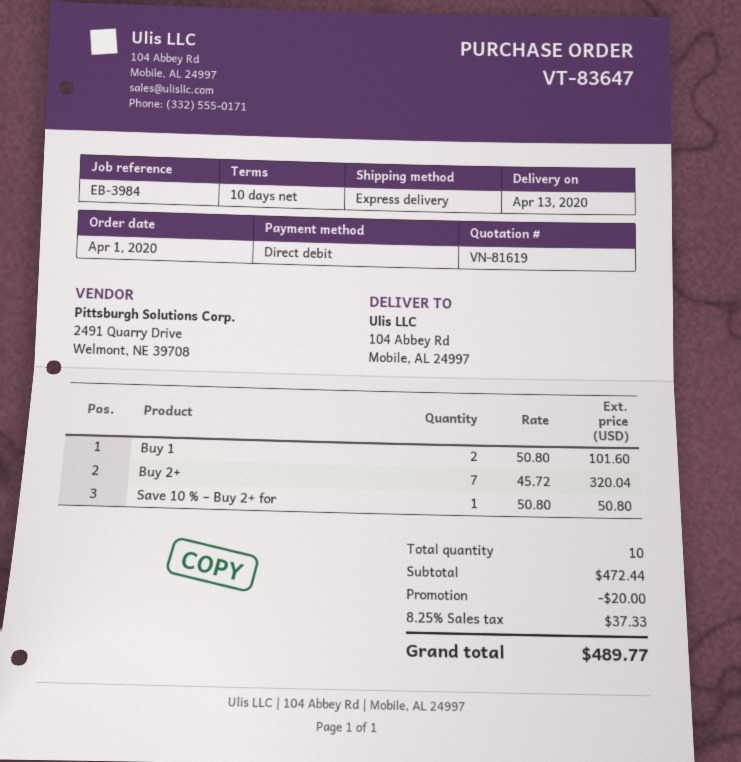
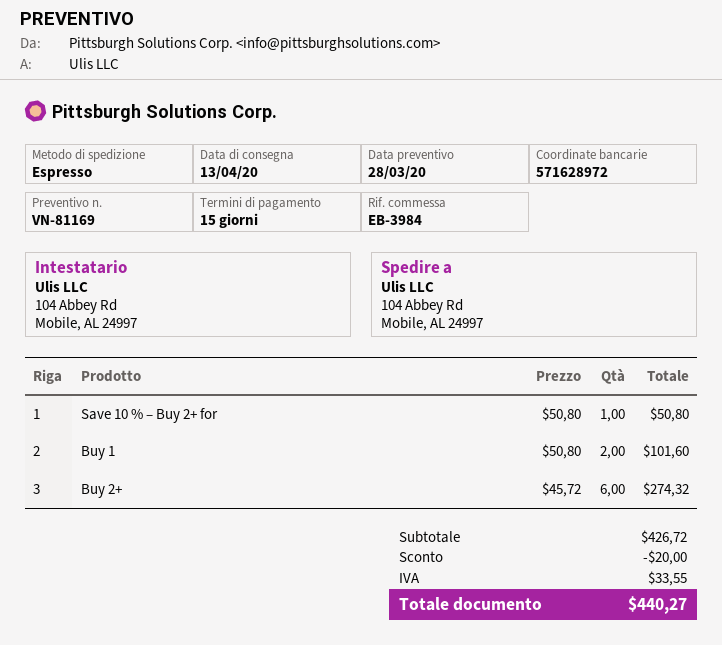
quote number: VN-81619 -> VN-81169
payment terms: 10 days -> 15 days
Buy 2+: 7 x 45.72 = 320.04 -> 6 x 45.72 = 274.32
subtotal: 472.44 -> 426.72
tax: 37.33 -> 33.55
total: 489.77 -> 440.27

